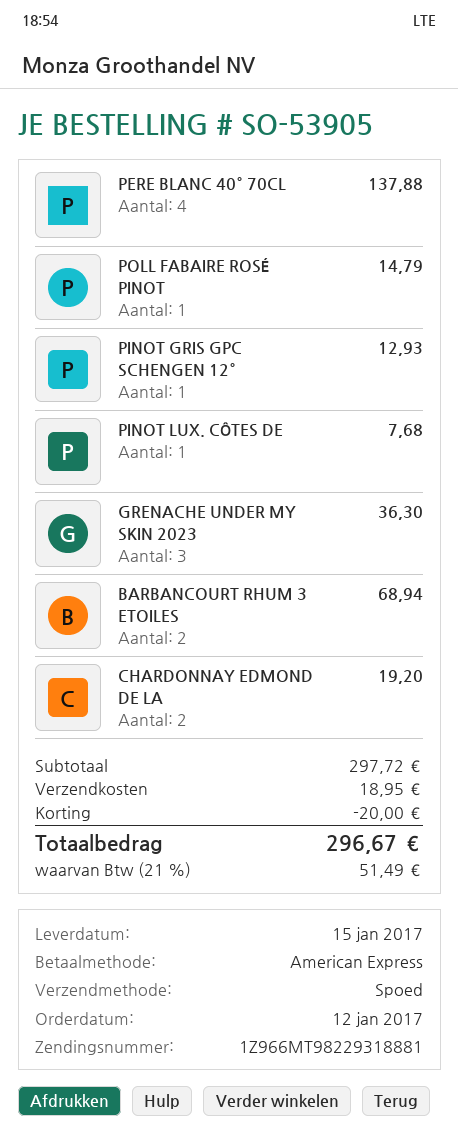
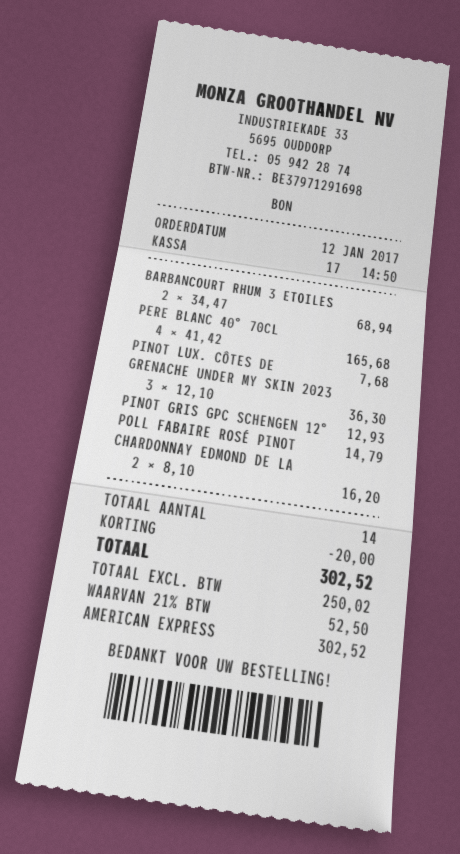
PERE BLANC 40° 70CL: 4 for 137.88 -> 4 for 165.68
CHARDONNAY EDMOND DE LA: 2 for 19.20 -> 2 for 16.20
shipping: 18.95 -> none
tax: 21% = 51.49 -> 21% = 52.50
total: 296.67 -> 302.52

